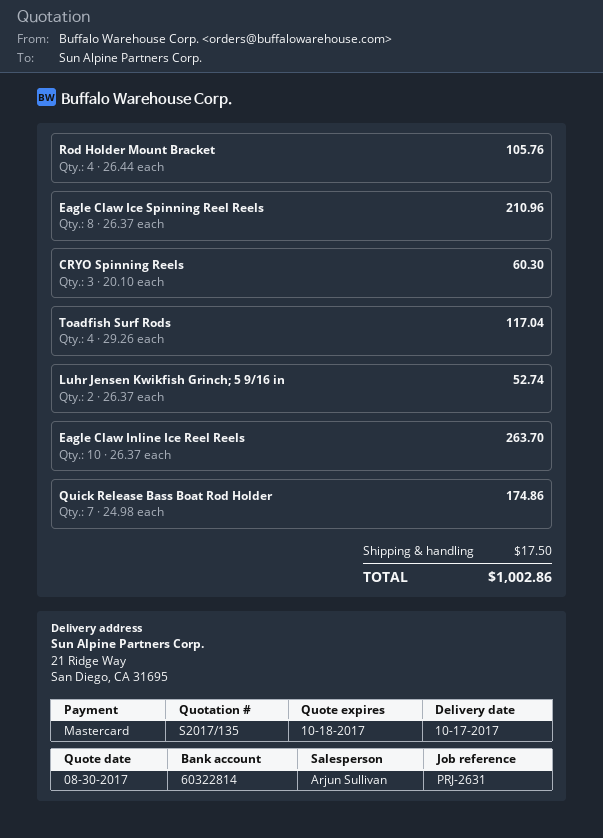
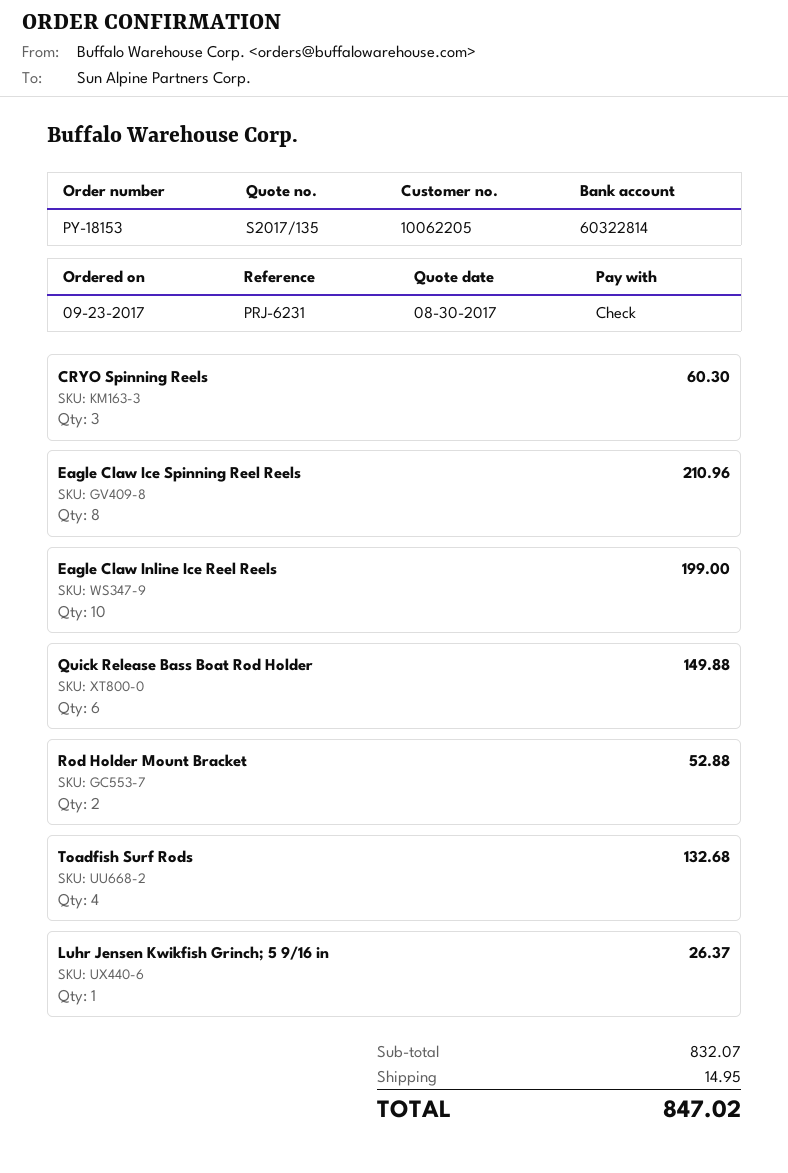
reference: PRJ-2631 -> PRJ-6231
payment method: Mastercard -> cheque
Rod Holder Mount Bracket: 4 for 105.76 -> 2 for 52.88
Toadfish Surf Rods: 4 for 117.04 -> 4 for 132.68
Luhr Jensen Kwikfish Grinch; 5 9/16 in: 2 for 52.74 -> 1 for 26.37
Eagle Claw Inline Ice Reel Reels: 10 for 263.70 -> 10 for 199.00
Quick Release Bass Boat Rod Holder: 7 for 174.86 -> 6 for 149.88
shipping: 17.50 -> 14.95
total: 1002.86 -> 847.02

